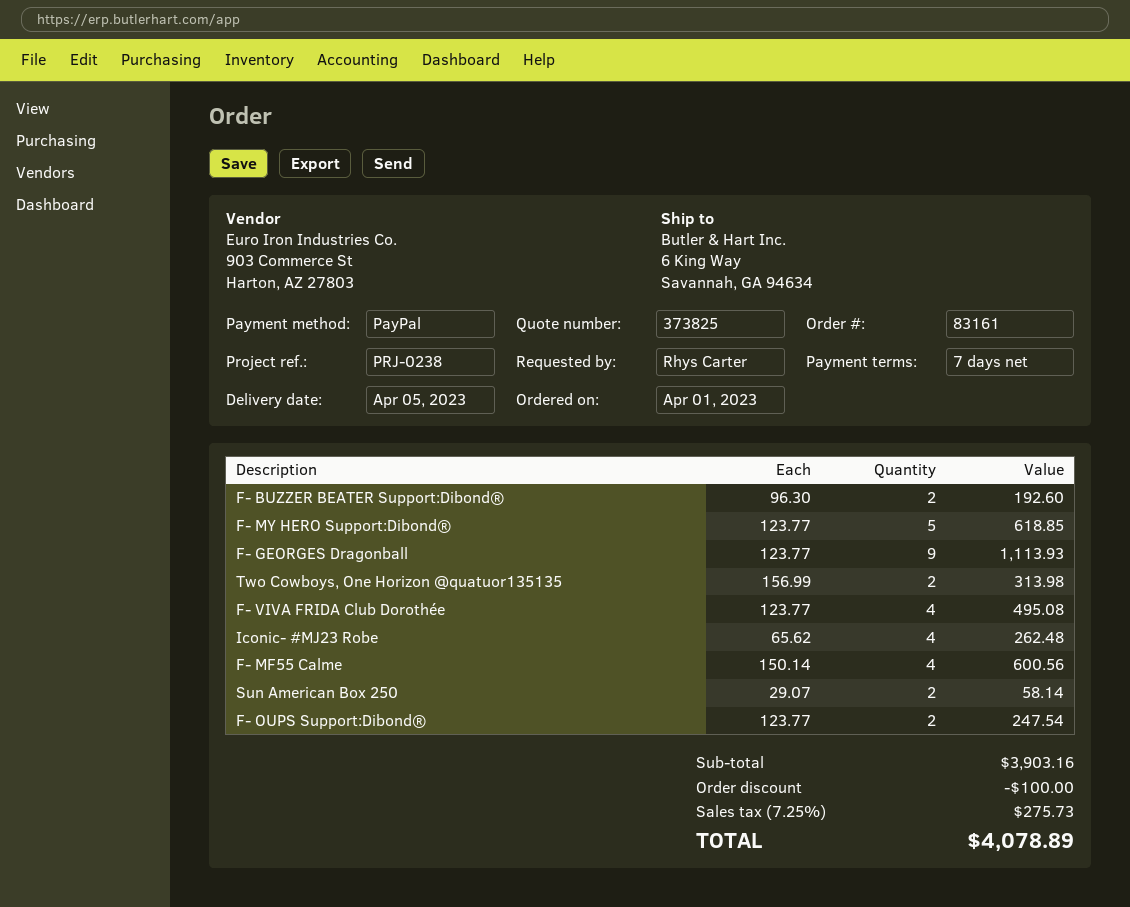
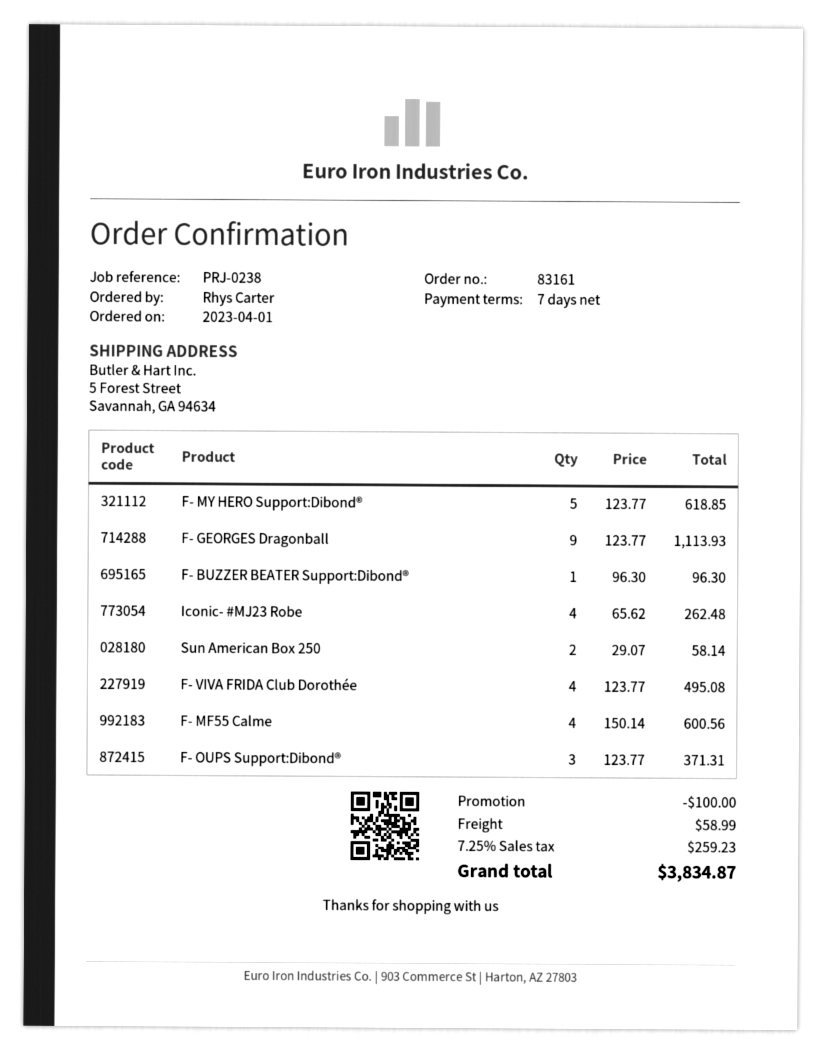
ship to: 6 King Way, Savannah, GA 94634 -> 5 Forest Street, Savannah, GA 94634
F- BUZZER BEATER Support:Dibond®: 2 x 96.30 = 192.60 -> 1 x 96.30 = 96.30
Two Cowboys, One Horizon @quatuor135135: 2 x 156.99 = 313.98 -> none
F- OUPS Support:Dibond®: 2 x 123.77 = 247.54 -> 3 x 123.77 = 371.31
shipping: none -> 58.99
tax: 7.25% = 275.73 -> 7.25% = 259.23
total: 4078.89 -> 3834.87

